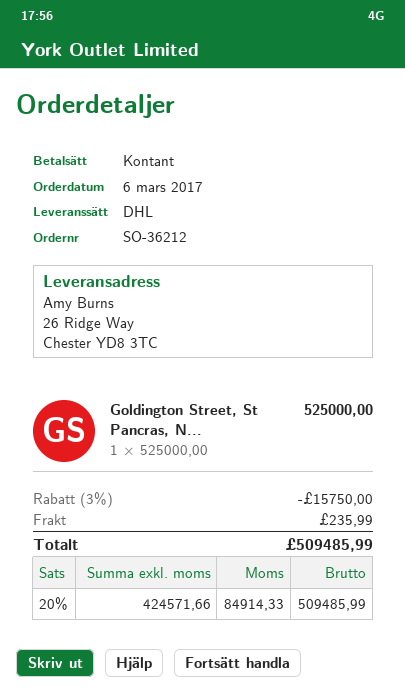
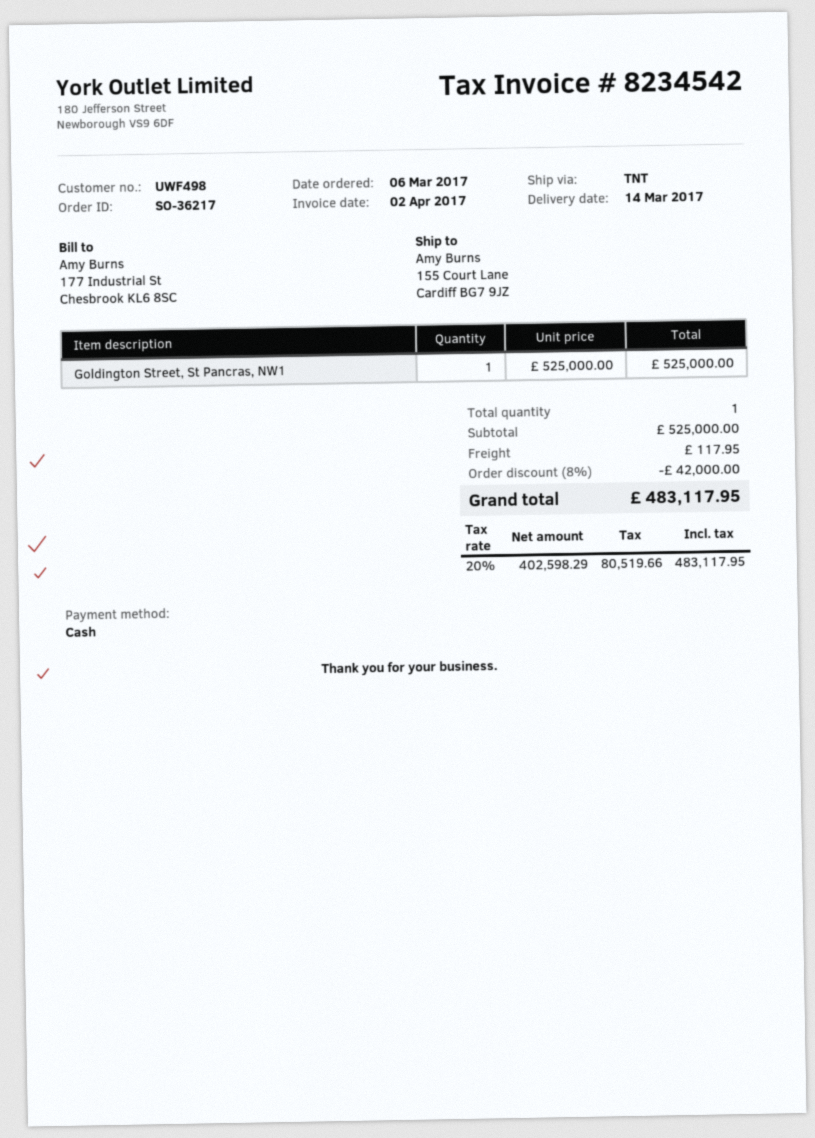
order number: SO-36212 -> SO-36217
shipping method: DHL -> TNT
ship to: 26 Ridge Way, Chester YD8 3TC -> 155 Court Lane, Cardiff BG7 9JZ
discount: 3% = 15750.00 -> 8% = 42000.00
shipping: 235.99 -> 117.95
net: 424571.66 -> 402598.29
tax: 20% = 84914.33 -> 20% = 80519.66
total: 509485.99 -> 483117.95

